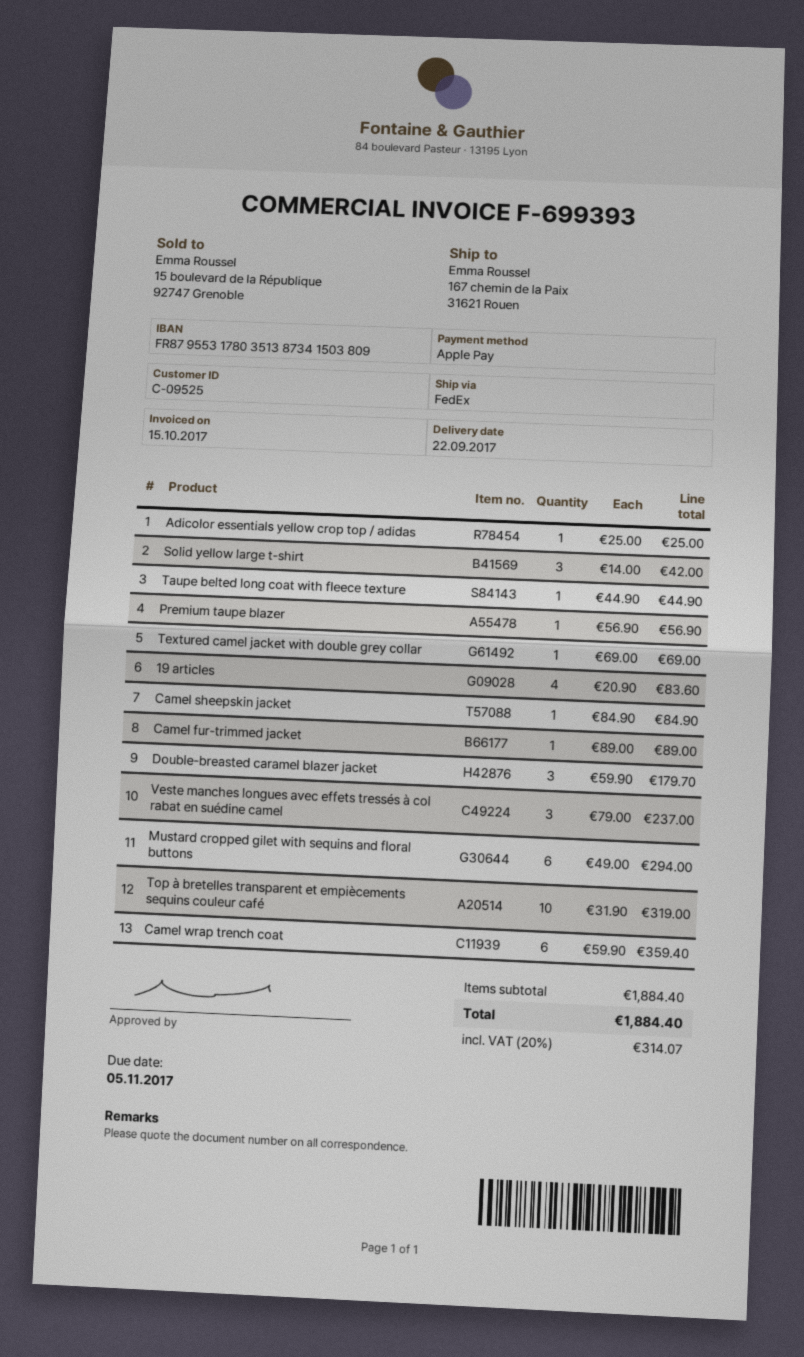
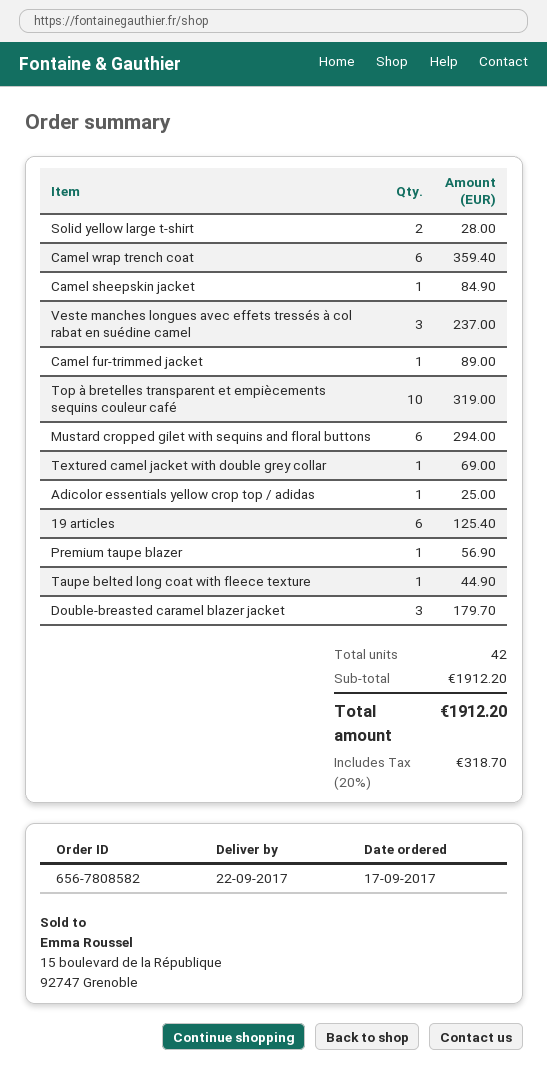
Solid yellow large t-shirt: 3 for 42.00 -> 2 for 28.00
19 articles: 4 for 83.60 -> 6 for 125.40
subtotal: 1884.40 -> 1912.20
tax: 20% = 314.07 -> 20% = 318.70
total: 1884.40 -> 1912.20

